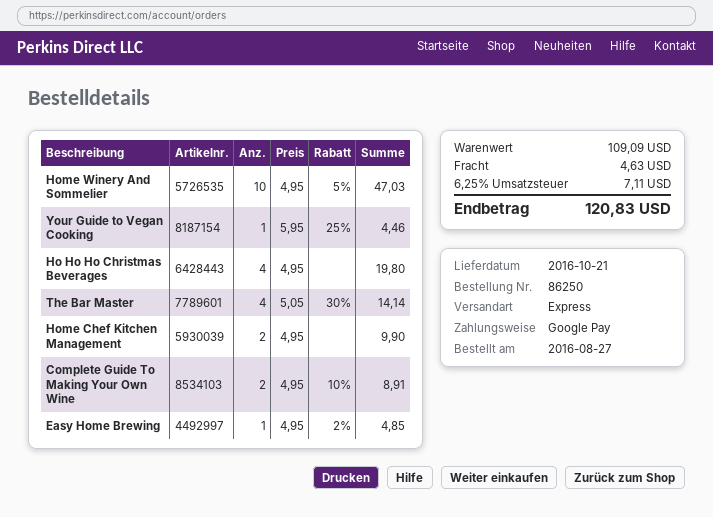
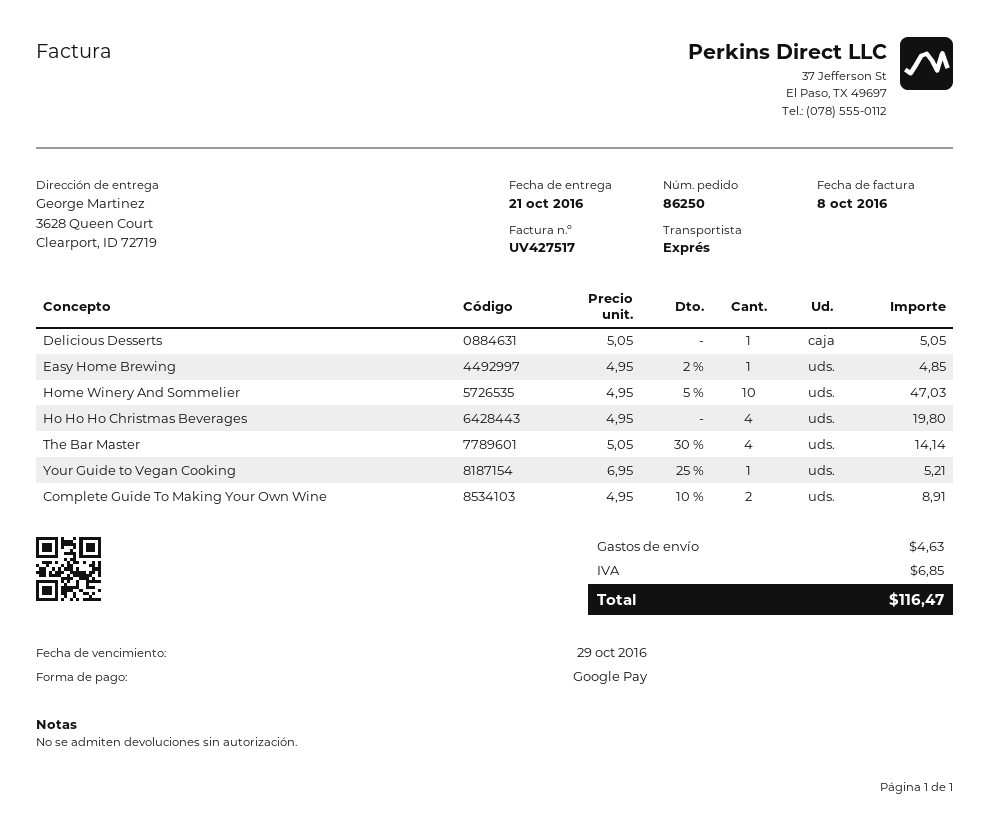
Your Guide to Vegan Cooking: 1 x 5.95 - 25% = 4.46 -> 1 x 6.95 - 25% = 5.21
Home Chef Kitchen Management: 2 x 4.95 = 9.90 -> none
Delicious Desserts: none -> 1 x 5.05 = 5.05
tax: 7.11 -> 6.85
total: 120.83 -> 116.47

